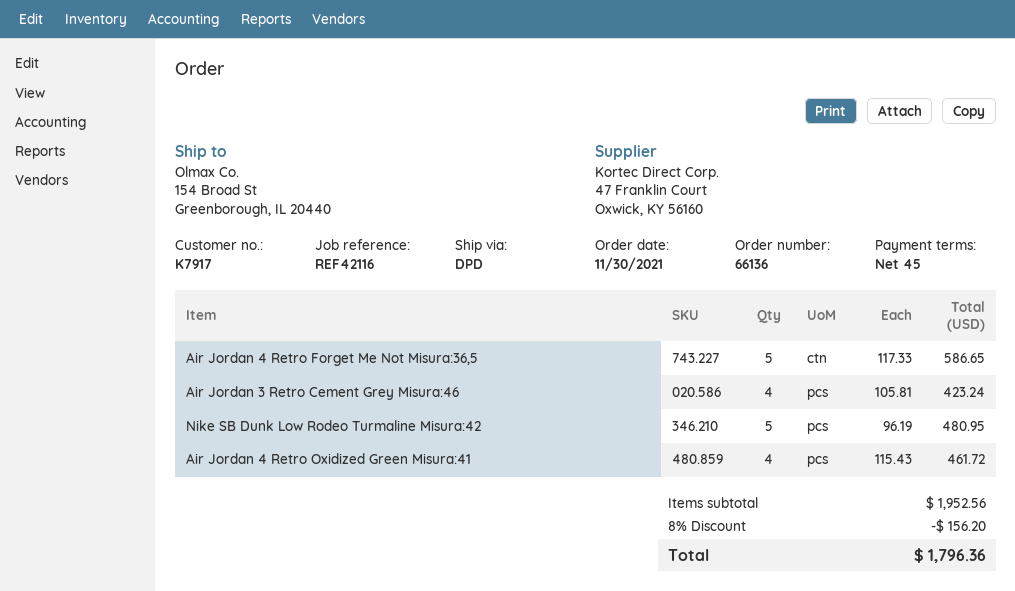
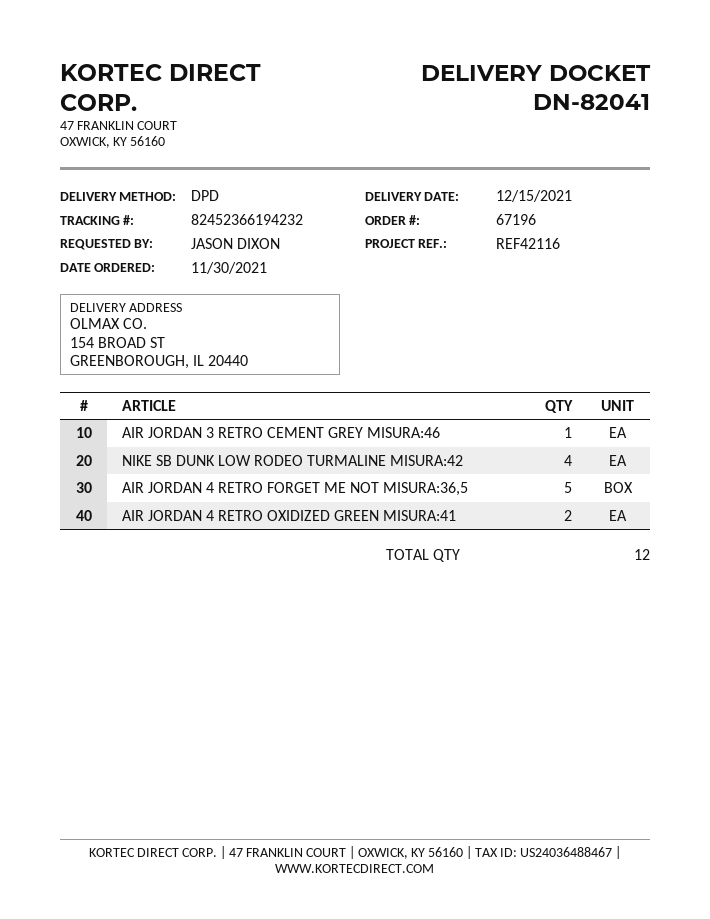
order number: 66136 -> 67196
Air Jordan 3 Retro Cement Grey Misura:46: 4 -> 1
Nike SB Dunk Low Rodeo Turmaline Misura:42: 5 -> 4
Air Jordan 4 Retro Oxidized Green Misura:41: 4 -> 2

